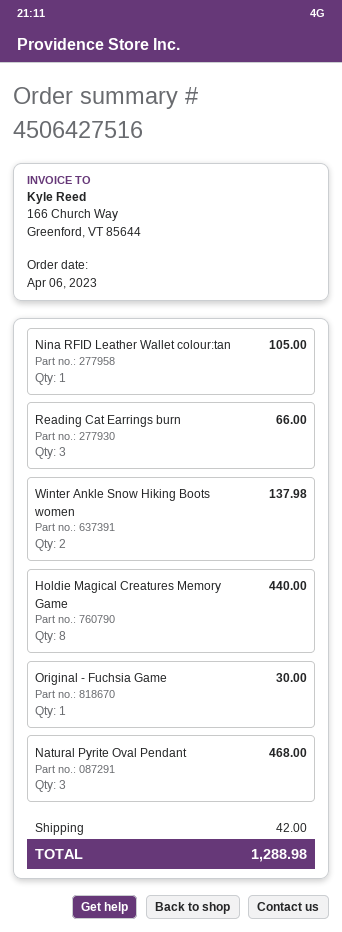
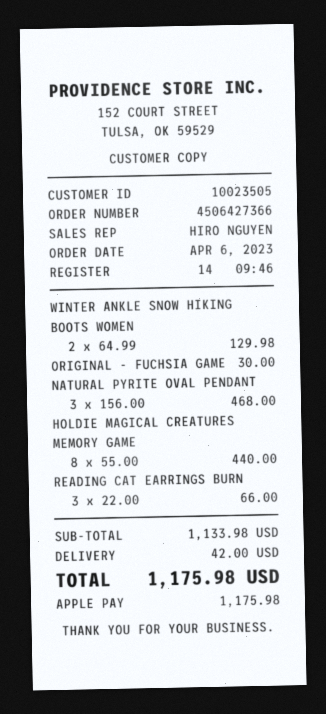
order number: 4506427516 -> 4506427366
Nina RFID Leather Wallet colour:tan: 1 for 105.00 -> none
Winter Ankle Snow Hiking Boots women: 2 for 137.98 -> 2 for 129.98
total: 1288.98 -> 1175.98

